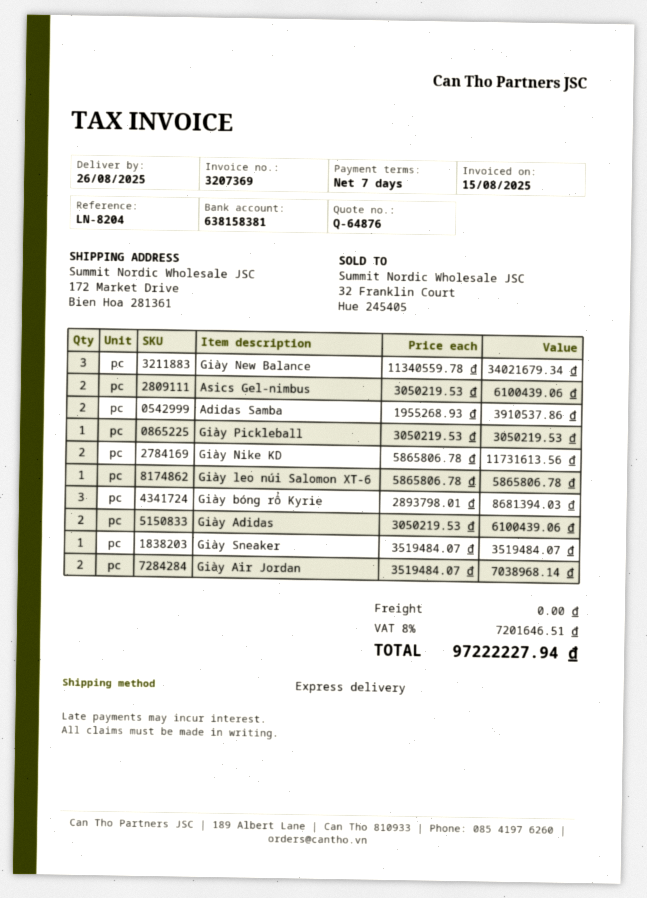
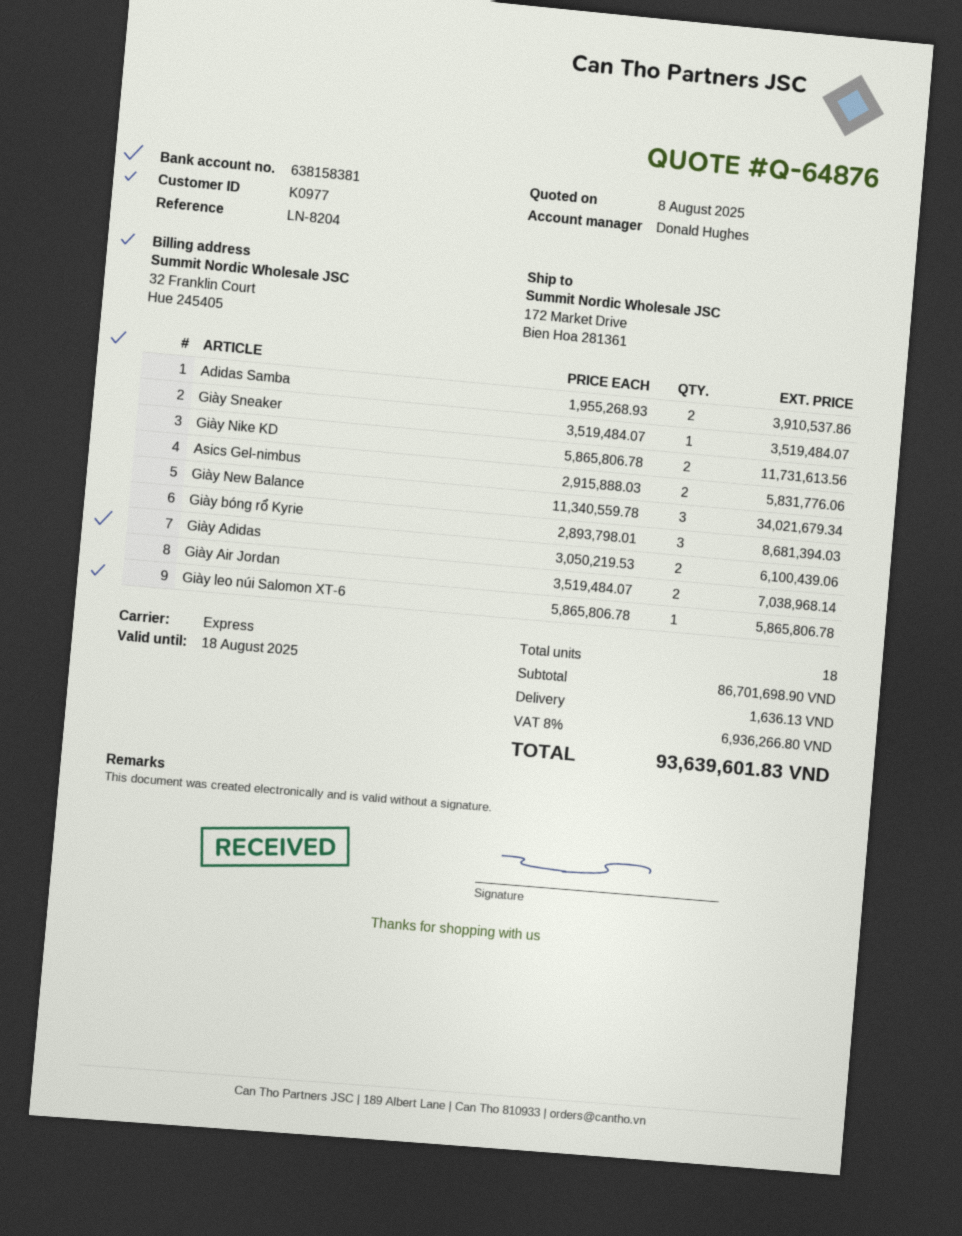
Asics Gel-nimbus: 2 x 3050219.53 = 6100439.06 -> 2 x 2915888.03 = 5831776.06
Giày Pickleball: 1 x 3050219.53 = 3050219.53 -> none
shipping: 0.00 -> 1636.13
tax: 8% = 7201646.51 -> 8% = 6936266.80
total: 97222227.94 -> 93639601.83

